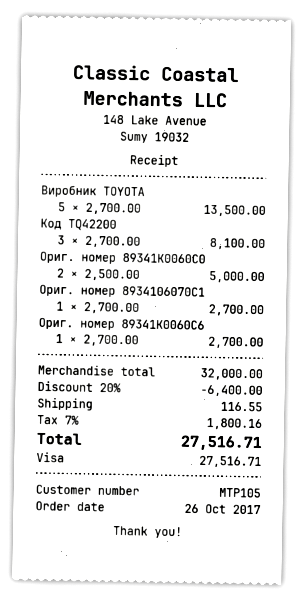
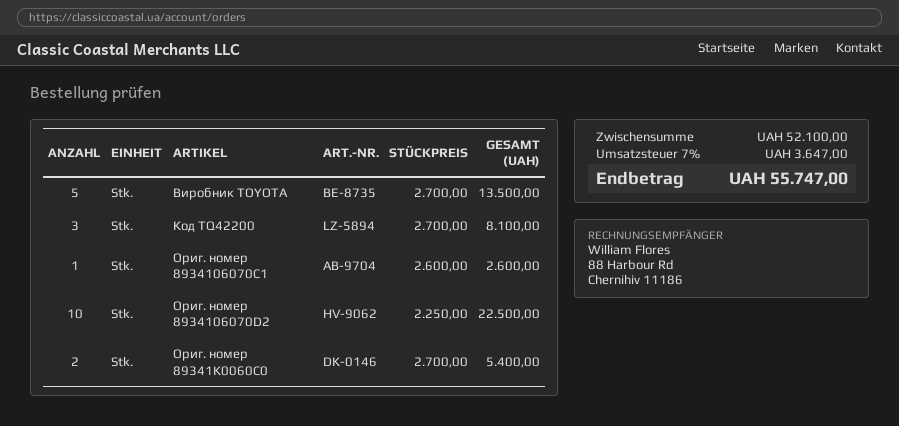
Ориг. номер 89341K0060C0: 2 x 2500.00 = 5000.00 -> 2 x 2700.00 = 5400.00
Ориг. номер 8934106070C1: 1 x 2700.00 = 2700.00 -> 1 x 2600.00 = 2600.00
Ориг. номер 89341K0060C6: 1 x 2700.00 = 2700.00 -> none
Ориг. номер 8934106070D2: none -> 10 x 2250.00 = 22500.00
subtotal: 32000.00 -> 52100.00
discount: 20% = 6400.00 -> none
shipping: 116.55 -> none
tax: 7% = 1800.16 -> 7% = 3647.00
total: 27516.71 -> 55747.00

